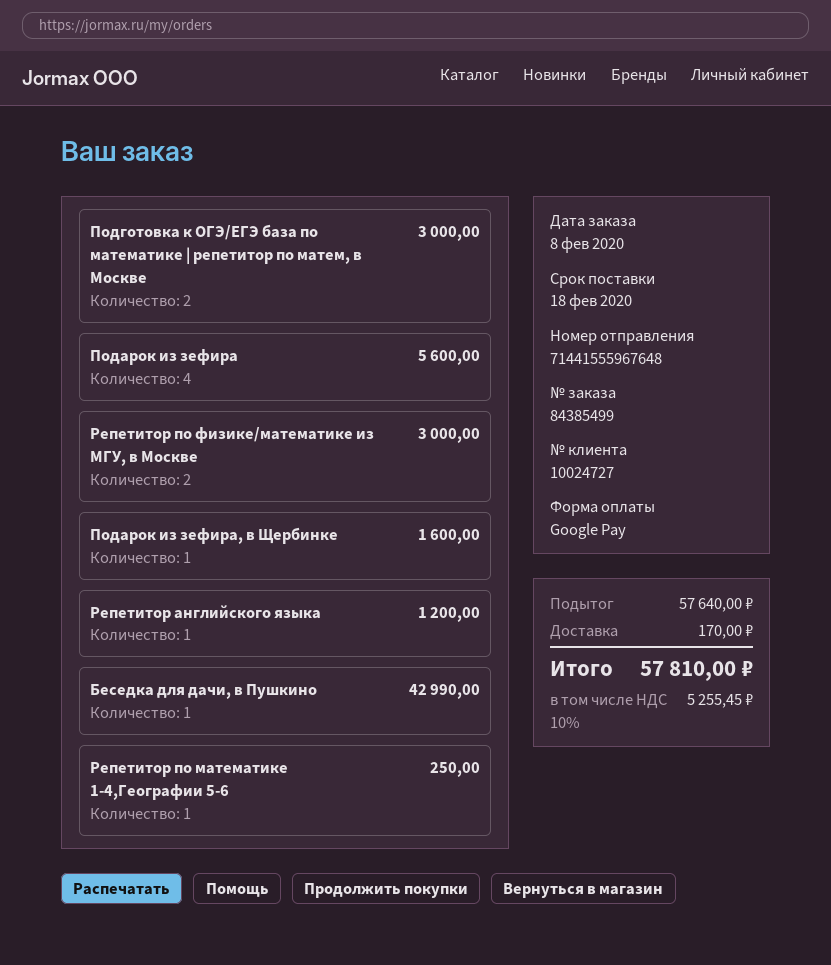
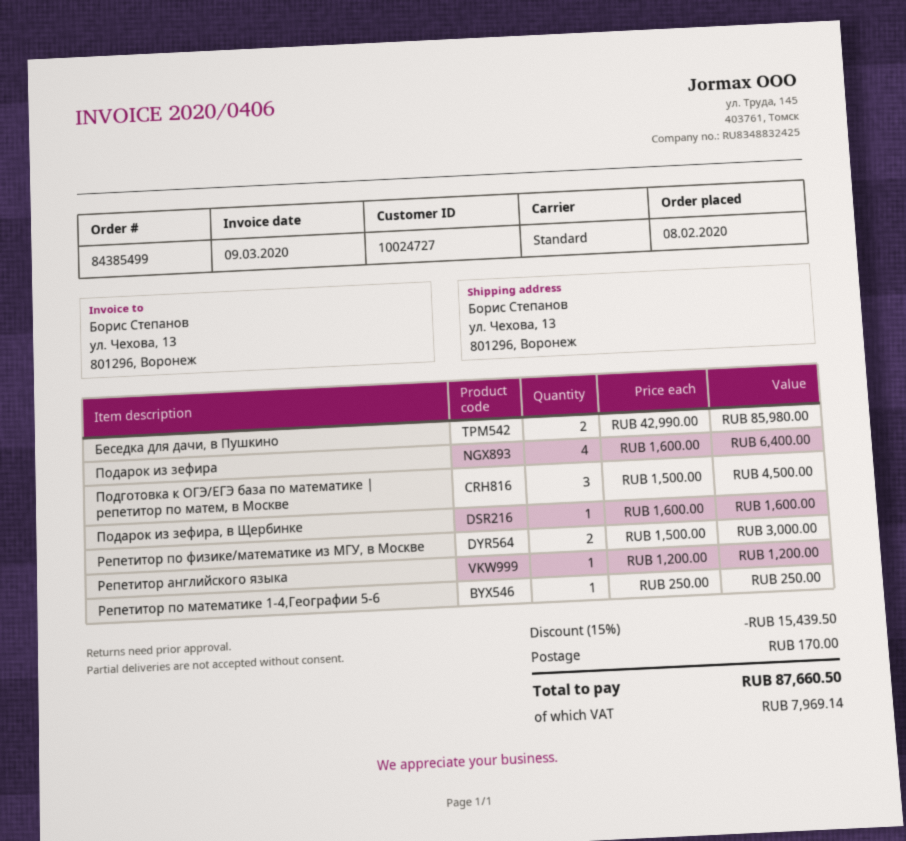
Подготовка к ОГЭ/ЕГЭ база по математике | репетитор по матем, в Москве: 2 for 3000.00 -> 3 for 4500.00
Подарок из зефира: 4 for 5600.00 -> 4 for 6400.00
Беседка для дачи, в Пушкино: 1 for 42990.00 -> 2 for 85980.00
discount: none -> 15% = 15439.50
tax: 5255.45 -> 7969.14
total: 57810.00 -> 87660.50

